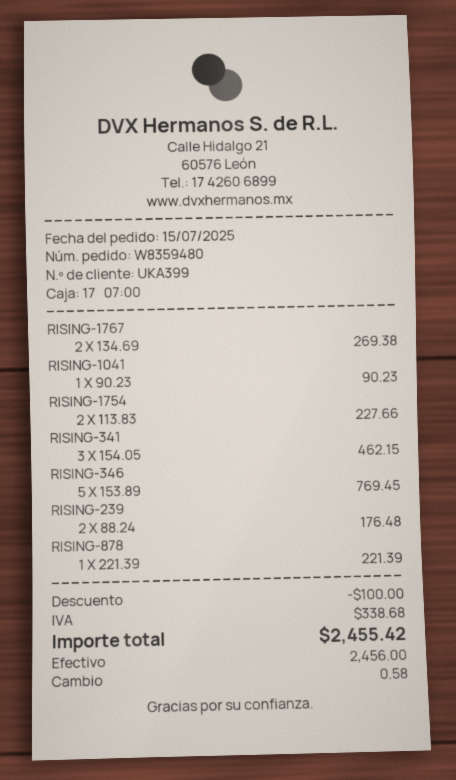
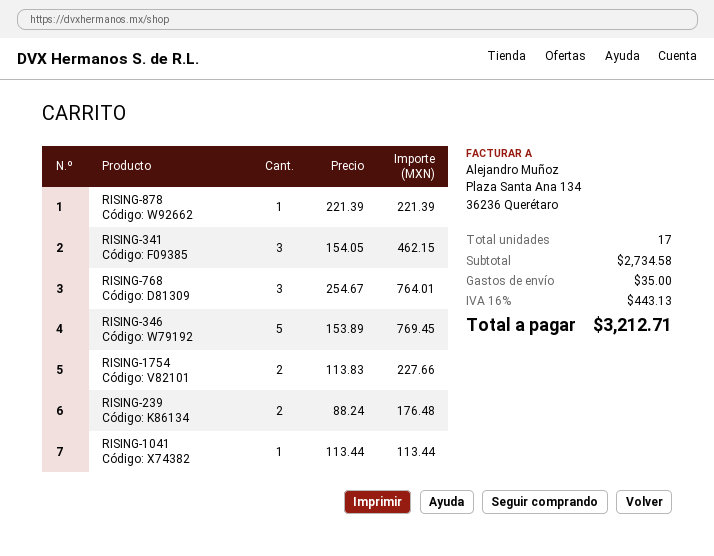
RISING-1767: 2 x 134.69 = 269.38 -> none
RISING-1041: 1 x 90.23 = 90.23 -> 1 x 113.44 = 113.44
RISING-768: none -> 3 x 254.67 = 764.01
discount: 100.00 -> none
shipping: none -> 35.00
tax: 338.68 -> 443.13
total: 2455.42 -> 3212.71

